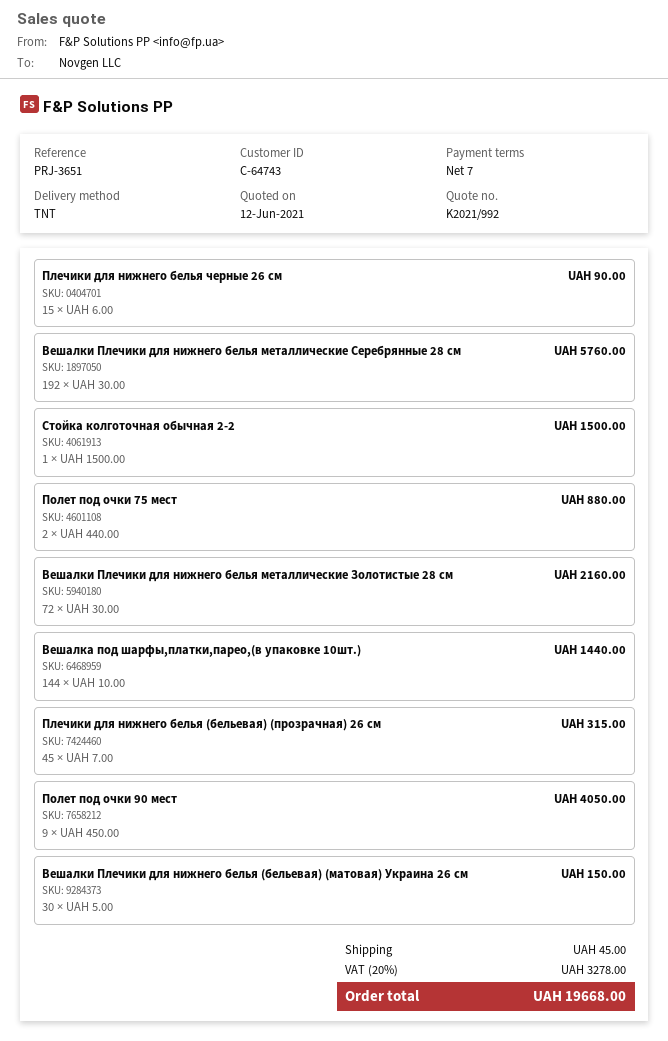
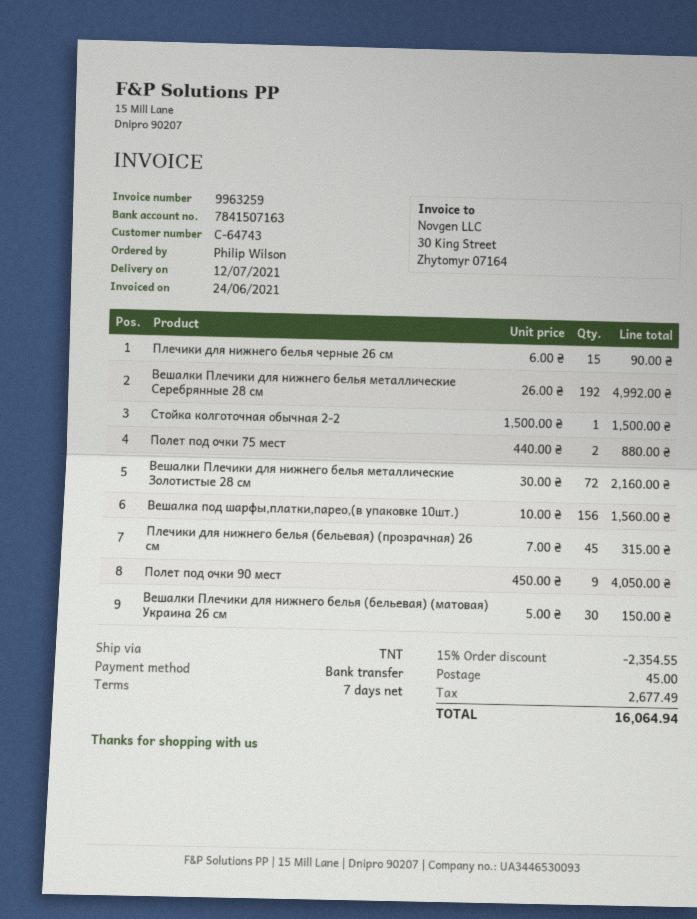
Вешалки Плечики для нижнего белья металлические Серебрянные 28 см: 192 x 30.00 = 5760.00 -> 192 x 26.00 = 4992.00
Вешалка под шарфы,платки,парео,(в упаковке 10шт.): 144 x 10.00 = 1440.00 -> 156 x 10.00 = 1560.00
discount: none -> 15% = 2354.55
tax: 3278.00 -> 2677.49
total: 19668.00 -> 16064.94

